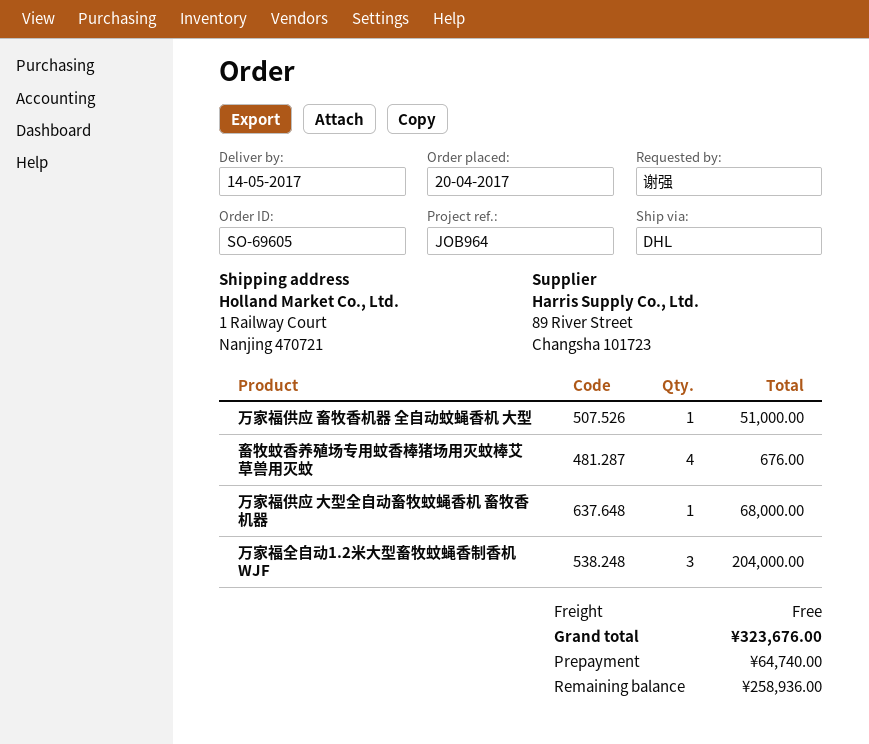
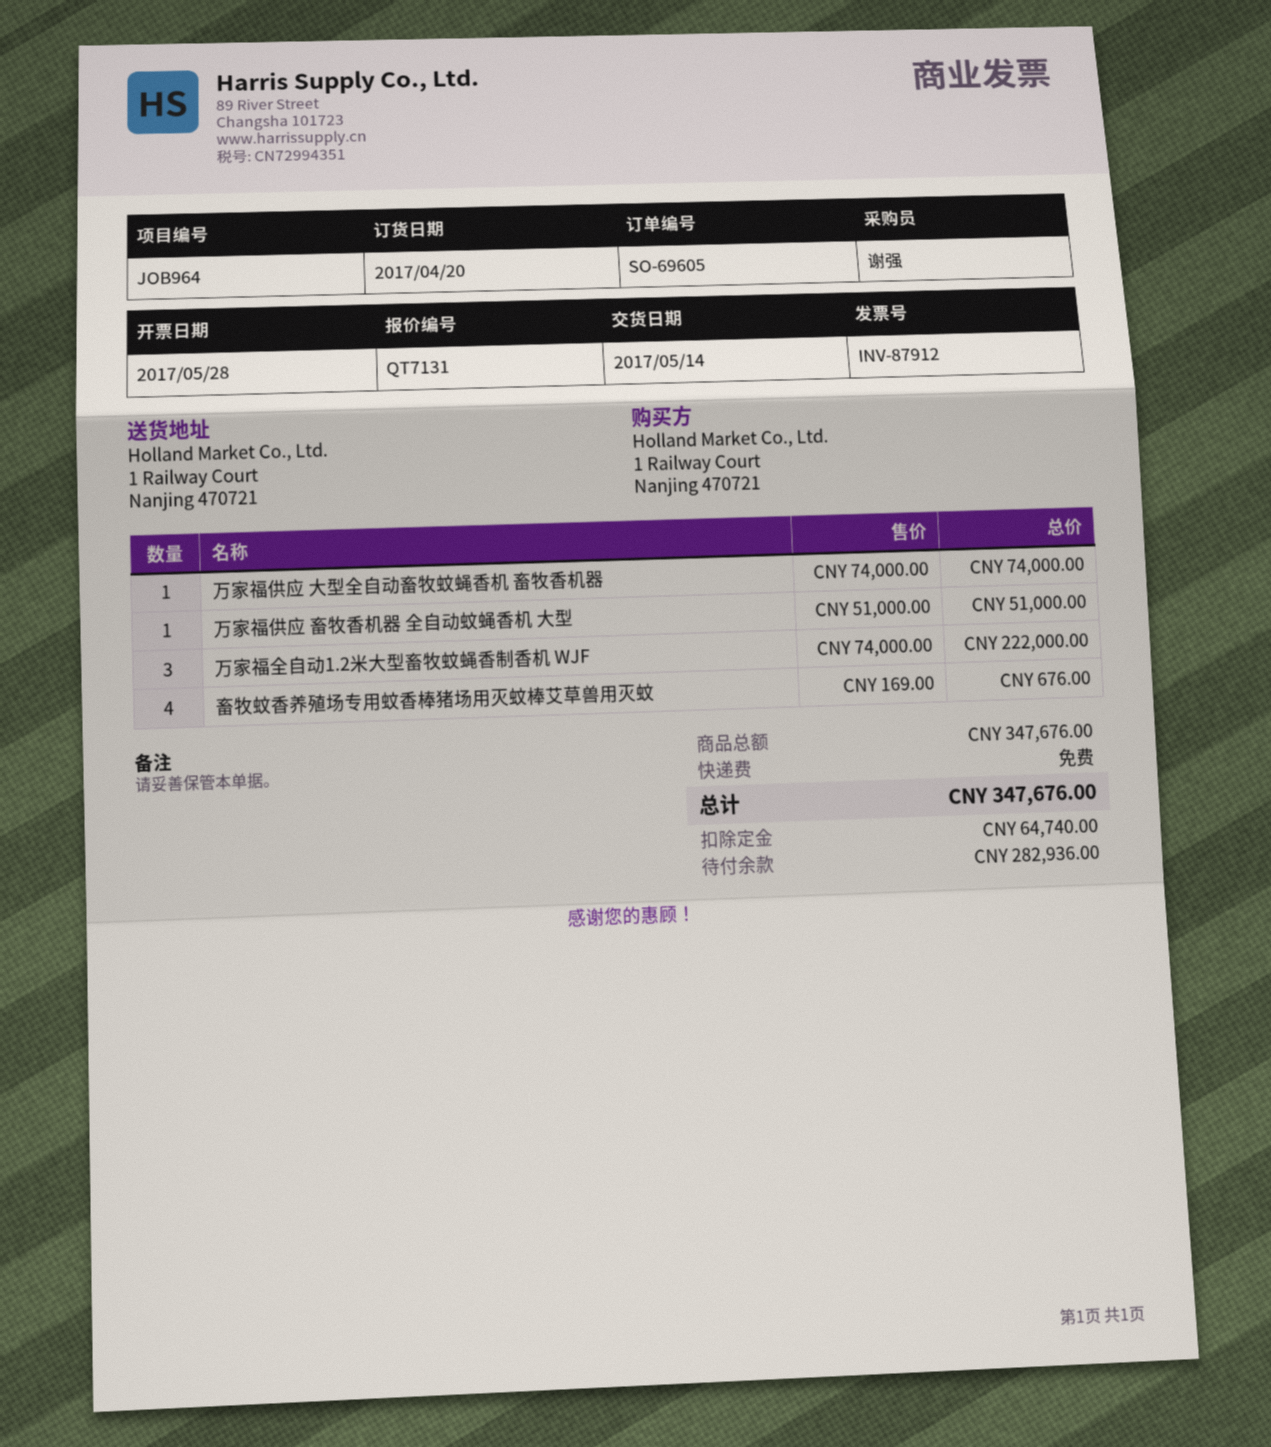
万家福供应 大型全自动畜牧蚊蝇香机 畜牧香机器: 1 for 68000.00 -> 1 for 74000.00
万家福全自动1.2米大型畜牧蚊蝇香制香机 WJF: 3 for 204000.00 -> 3 for 222000.00
total: 323676.00 -> 347676.00
balance: 258936.00 -> 282936.00

